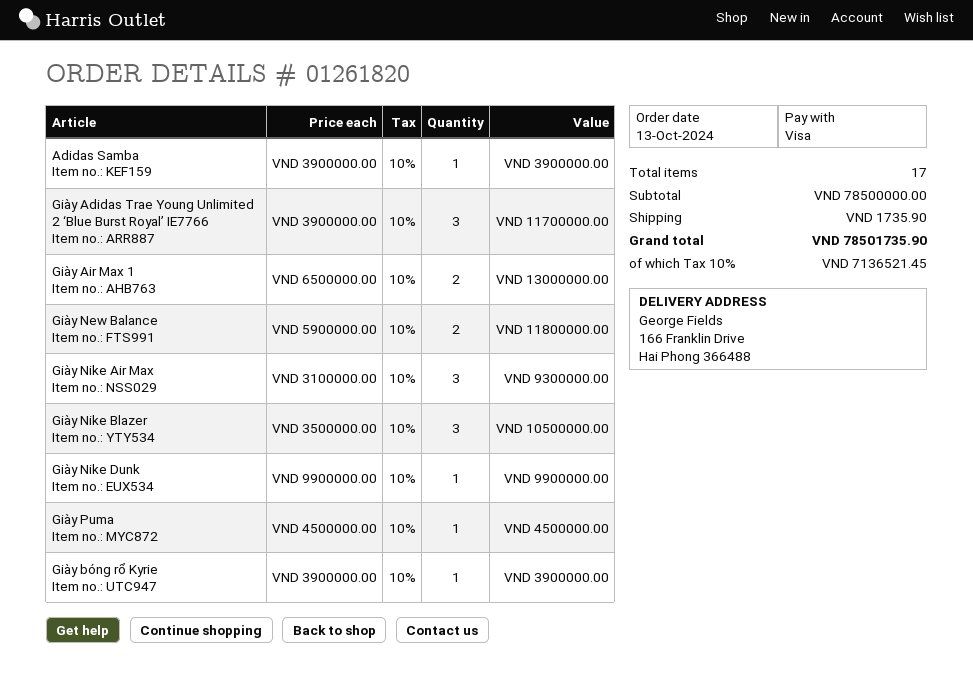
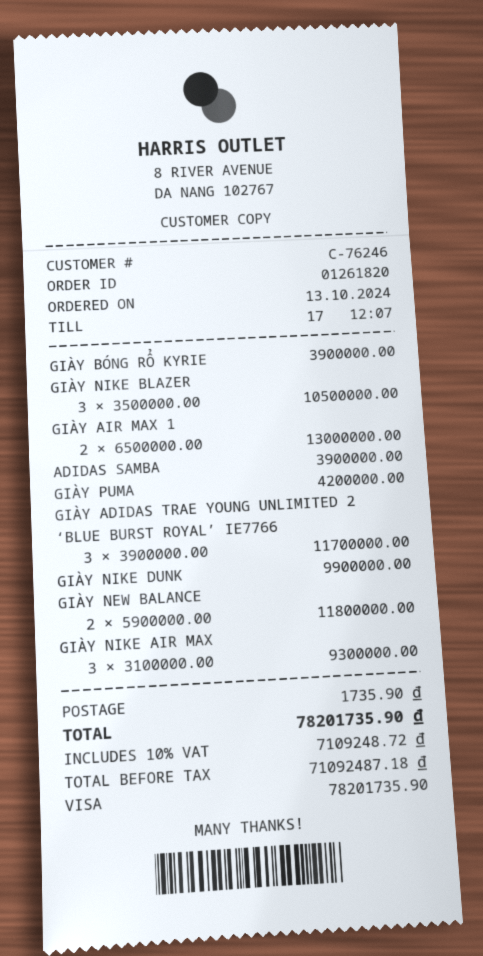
Giày Puma: 1 x 4500000.00 = 4500000.00 -> 1 x 4200000.00 = 4200000.00
tax: 10% = 7136521.45 -> 10% = 7109248.72
total: 78501735.90 -> 78201735.90

